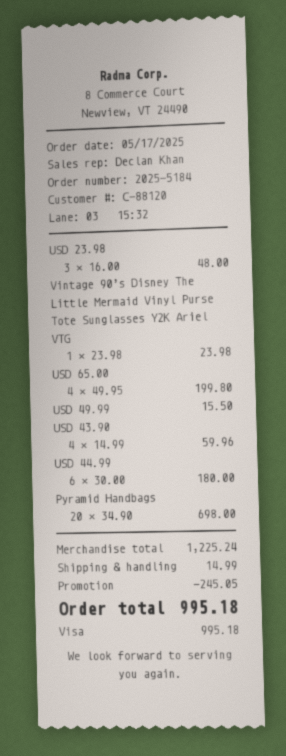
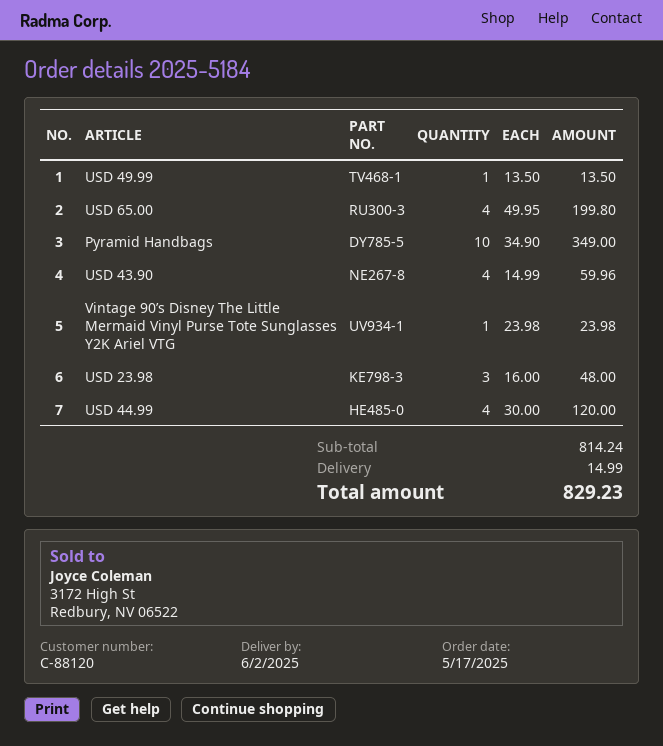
USD 49.99: 1 x 15.50 = 15.50 -> 1 x 13.50 = 13.50
USD 44.99: 6 x 30.00 = 180.00 -> 4 x 30.00 = 120.00
Pyramid Handbags: 20 x 34.90 = 698.00 -> 10 x 34.90 = 349.00
subtotal: 1225.24 -> 814.24
discount: 245.05 -> none
total: 995.18 -> 829.23

